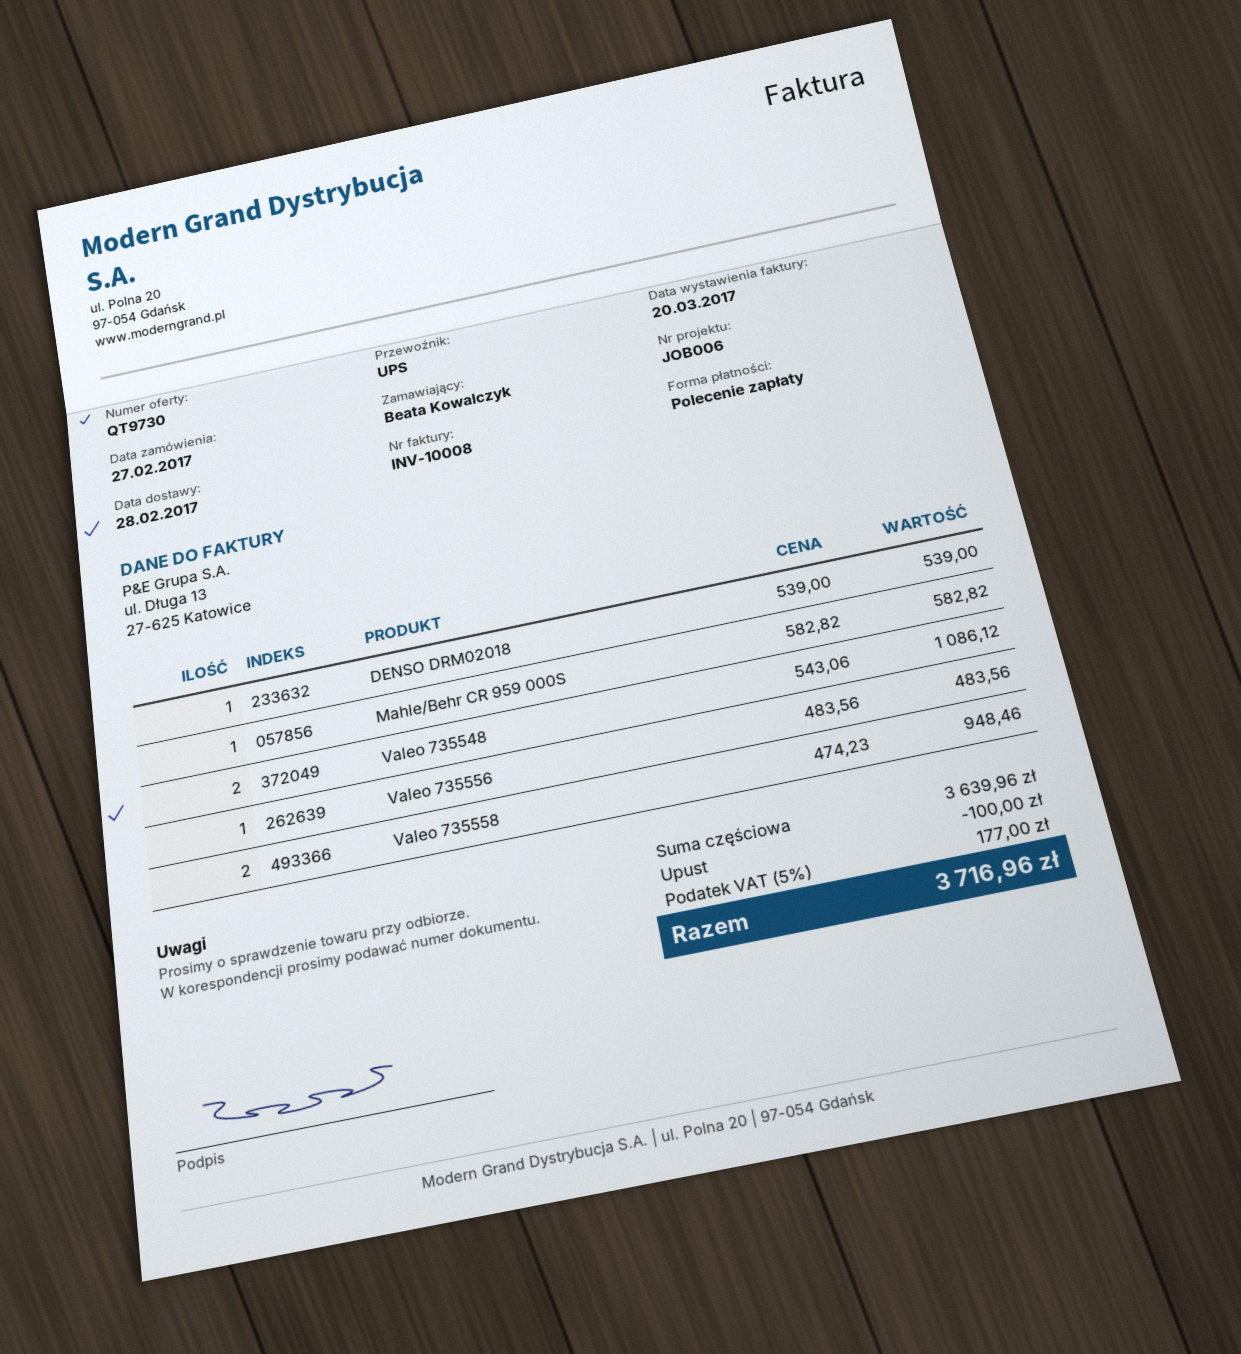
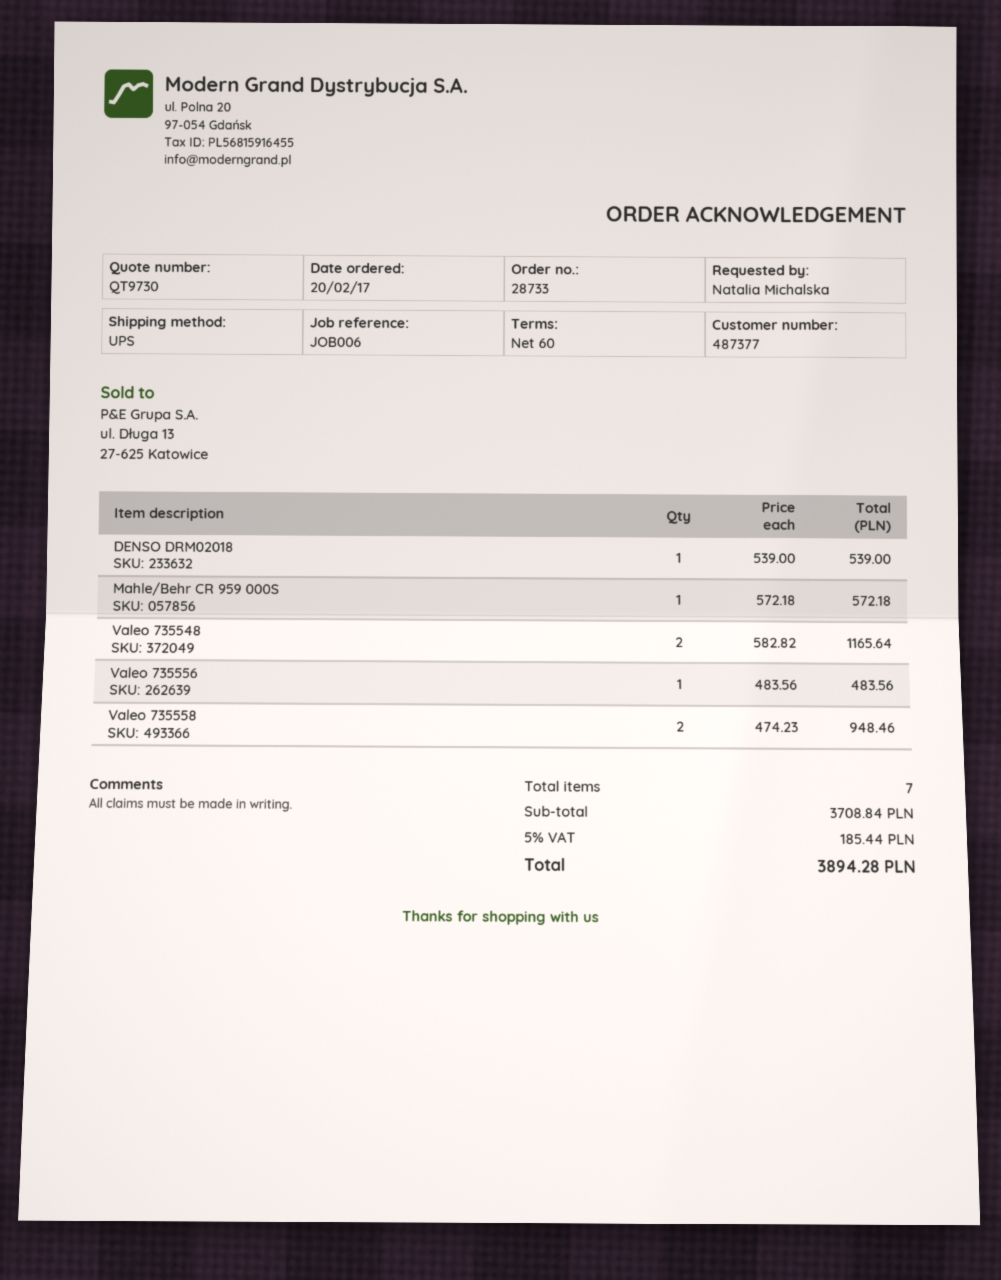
order date: 2017-02-27 -> 2017-02-20
ordered by: Beata Kowalczyk -> Natalia Michalska
Mahle/Behr CR 959 000S: 1 x 582.82 = 582.82 -> 1 x 572.18 = 572.18
Valeo 735548: 2 x 543.06 = 1086.12 -> 2 x 582.82 = 1165.64
subtotal: 3639.96 -> 3708.84
discount: 100.00 -> none
tax: 5% = 177.00 -> 5% = 185.44
total: 3716.96 -> 3894.28

